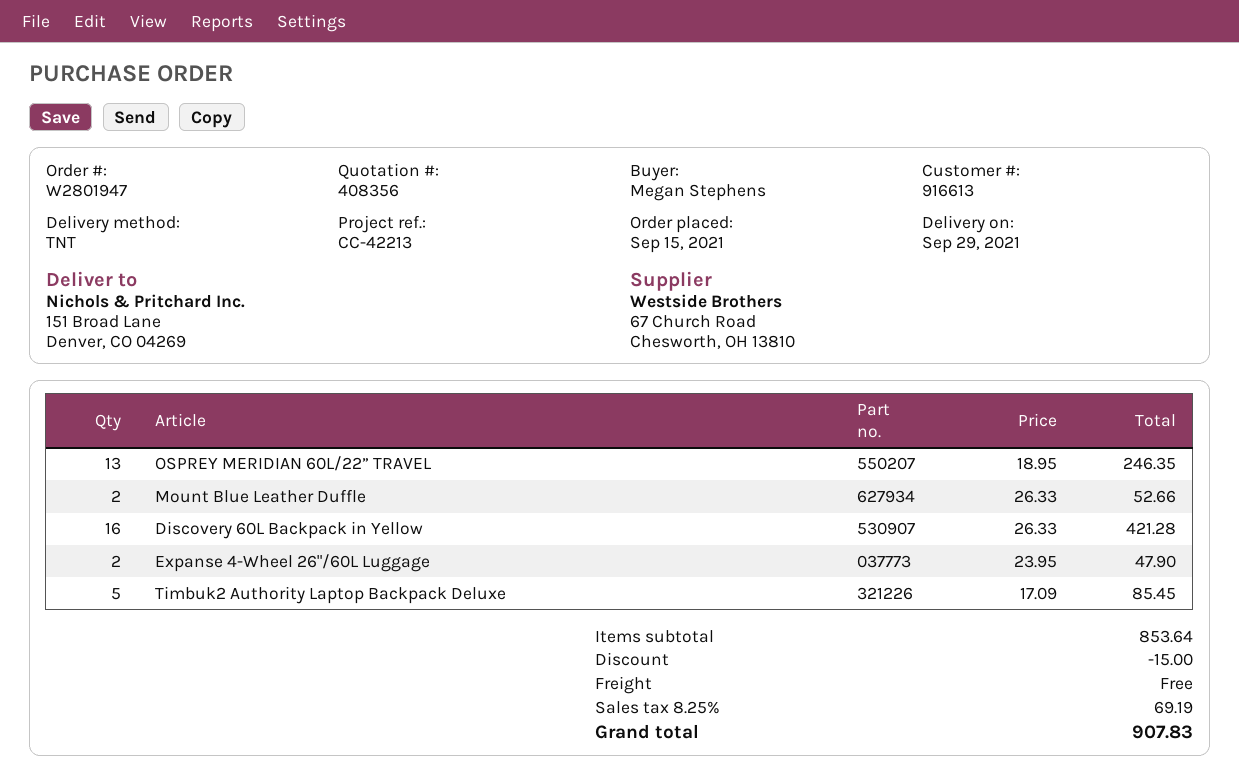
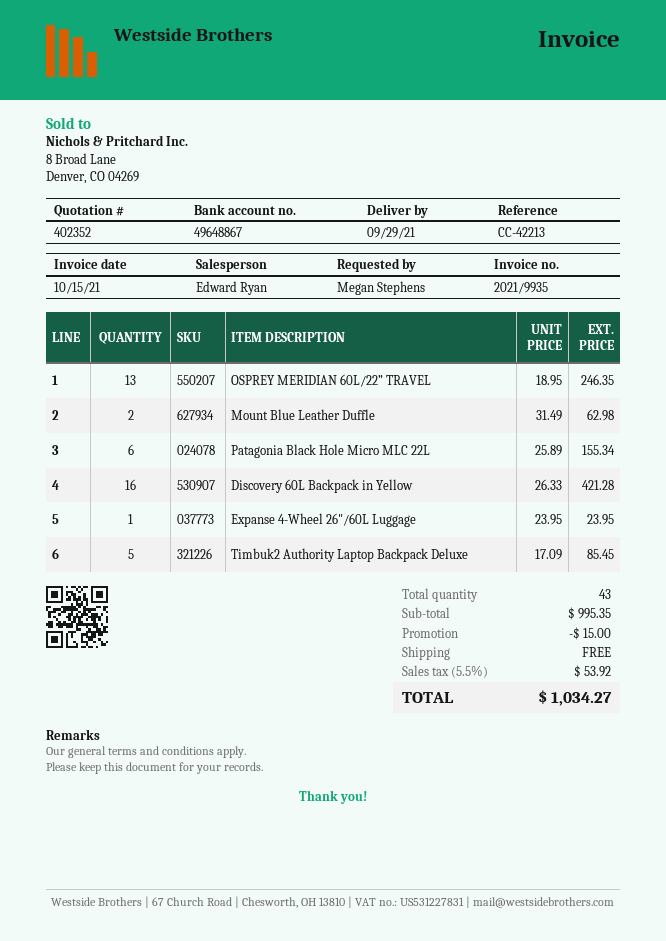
quote number: 408356 -> 402352
Mount Blue Leather Duffle: 2 x 26.33 = 52.66 -> 2 x 31.49 = 62.98
Expanse 4-Wheel 26"/60L Luggage: 2 x 23.95 = 47.90 -> 1 x 23.95 = 23.95
Patagonia Black Hole Micro MLC 22L: none -> 6 x 25.89 = 155.34
subtotal: 853.64 -> 995.35
tax: 8.25% = 69.19 -> 5.5% = 53.92
total: 907.83 -> 1034.27

